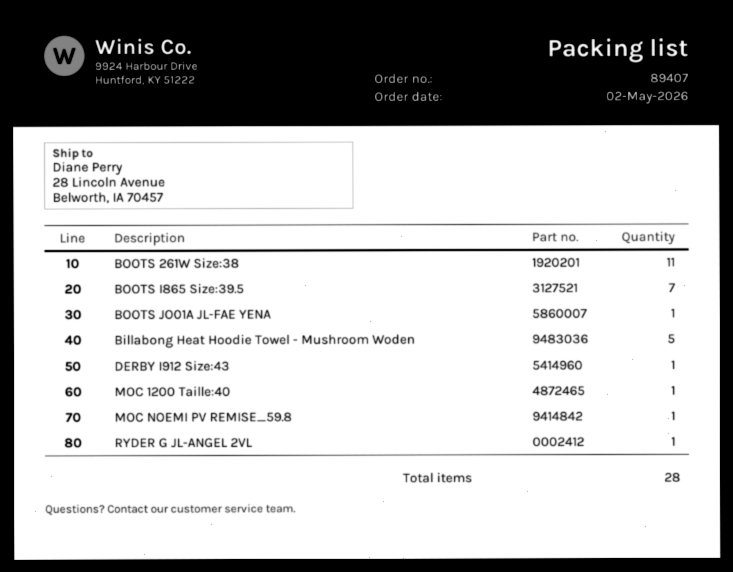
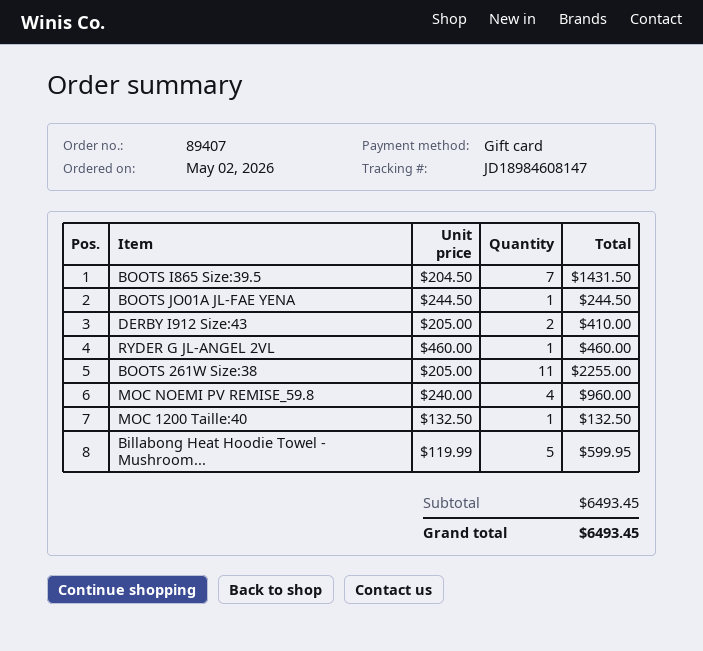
DERBY I912 Size:43: 1 -> 2
MOC NOEMI PV REMISE_59.8: 1 -> 4

